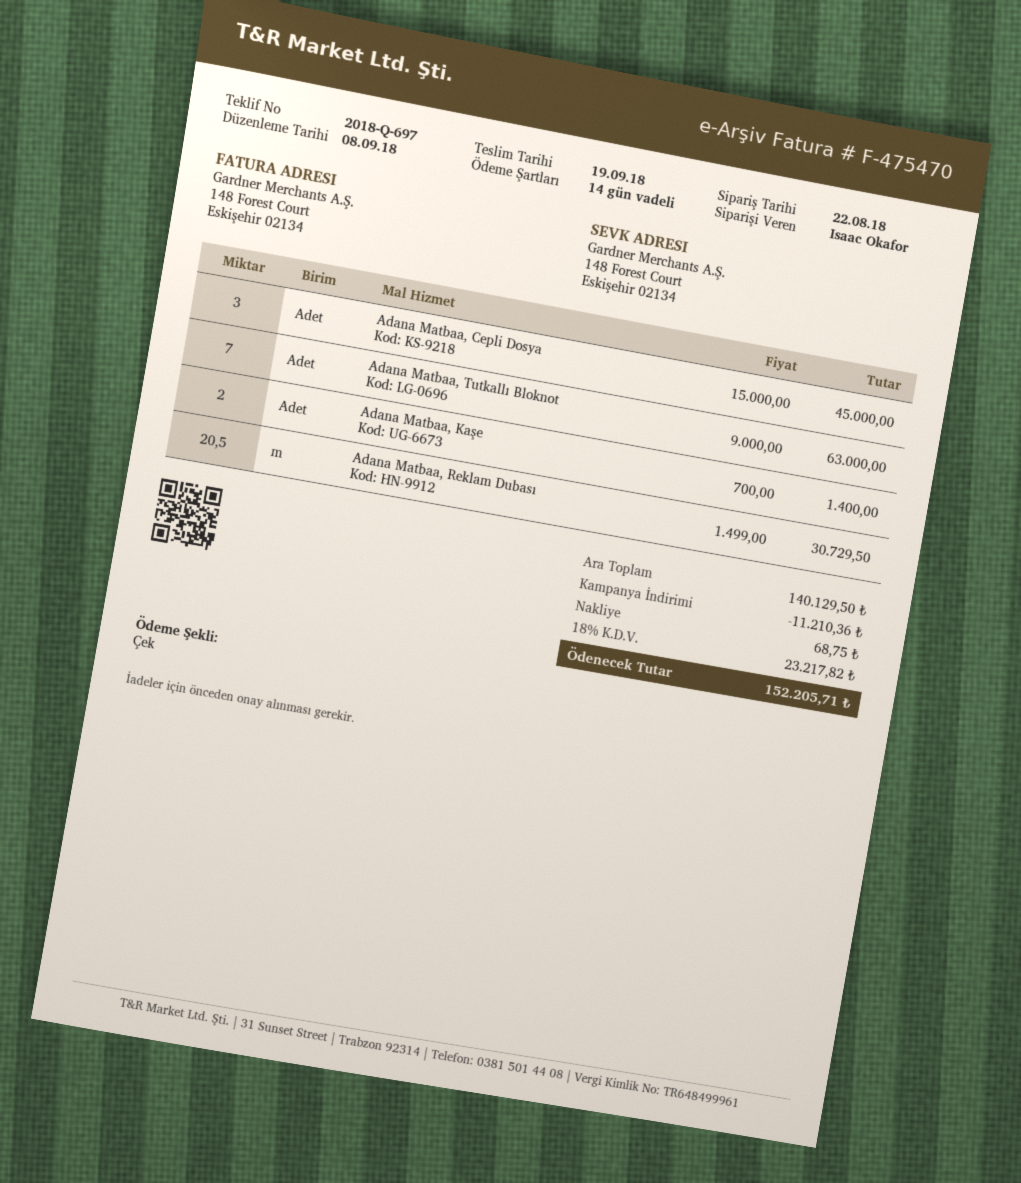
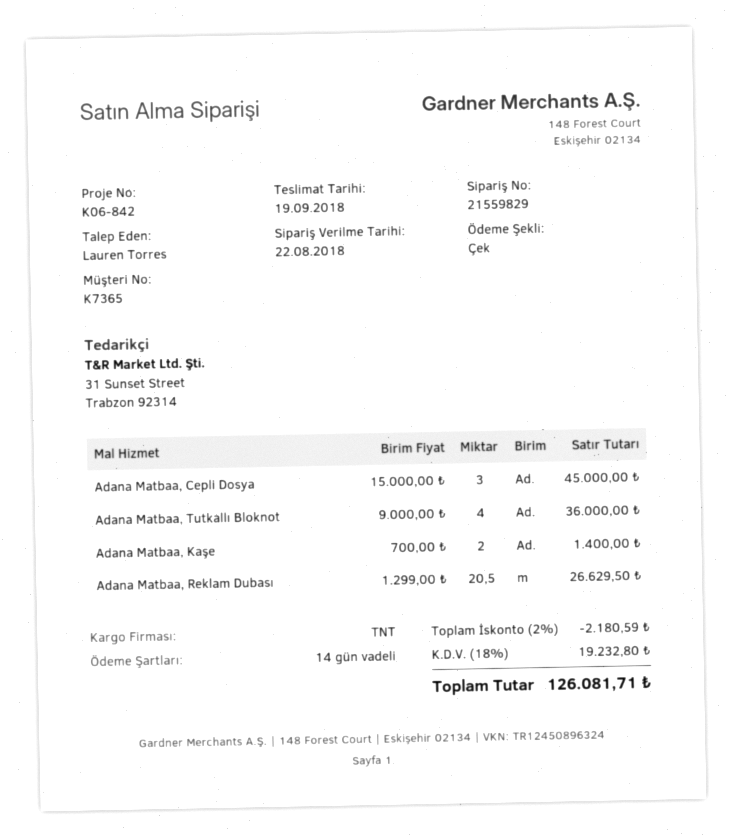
ordered by: Isaac Okafor -> Lauren Torres
Adana Matbaa, Tutkallı Bloknot: 7 x 9000.00 = 63000.00 -> 4 x 9000.00 = 36000.00
Adana Matbaa, Reklam Dubası: 20.5 x 1499.00 = 30729.50 -> 20.5 x 1299.00 = 26629.50
discount: 11210.36 -> 2180.59
shipping: 68.75 -> none
tax: 18% = 23217.82 -> 18% = 19232.80
total: 152205.71 -> 126081.71

